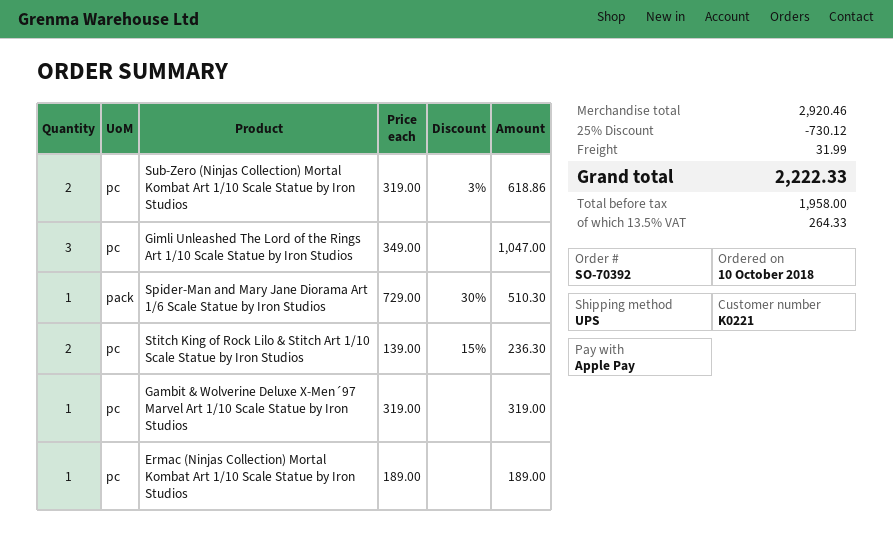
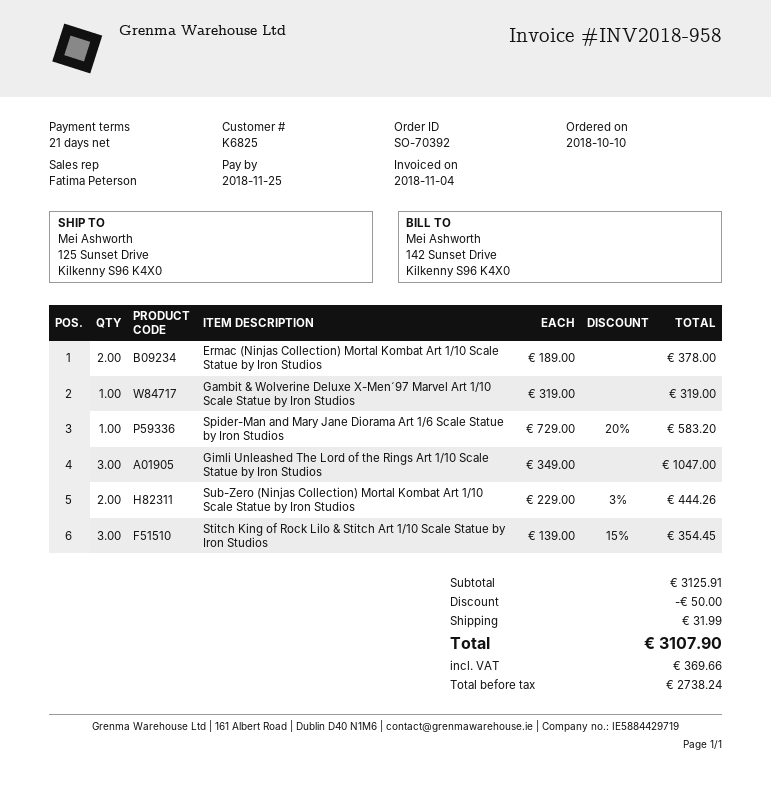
customer number: K0221 -> K6825
Sub-Zero (Ninjas Collection) Mortal Kombat Art 1/10 Scale Statue by Iron Studios: 2 x 319.00 - 3% = 618.86 -> 2 x 229.00 - 3% = 444.26
Spider-Man and Mary Jane Diorama Art 1/6 Scale Statue by Iron Studios: 1 x 729.00 - 30% = 510.30 -> 1 x 729.00 - 20% = 583.20
Stitch King of Rock Lilo & Stitch Art 1/10 Scale Statue by Iron Studios: 2 x 139.00 - 15% = 236.30 -> 3 x 139.00 - 15% = 354.45
Ermac (Ninjas Collection) Mortal Kombat Art 1/10 Scale Statue by Iron Studios: 1 x 189.00 = 189.00 -> 2 x 189.00 = 378.00
subtotal: 2920.46 -> 3125.91
discount: 730.12 -> 50.00
net: 1958.00 -> 2738.24
tax: 264.33 -> 369.66
total: 2222.33 -> 3107.90

